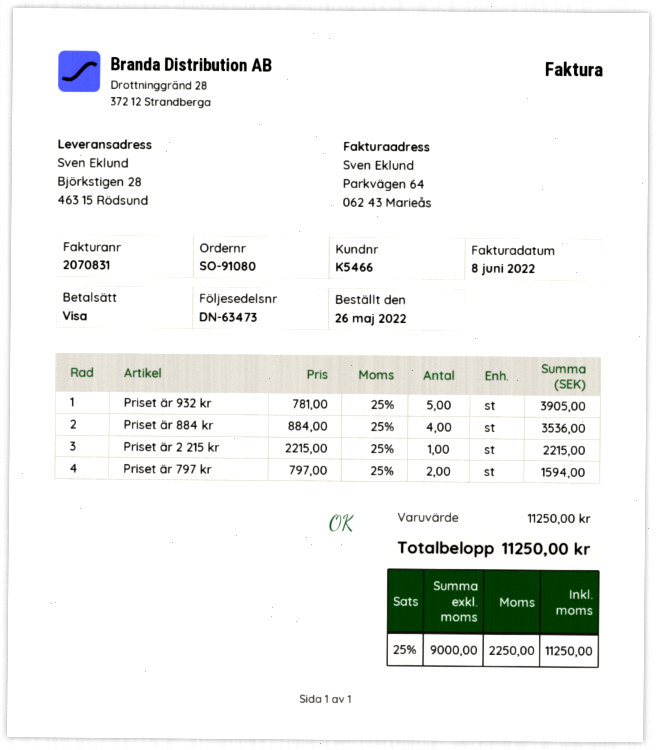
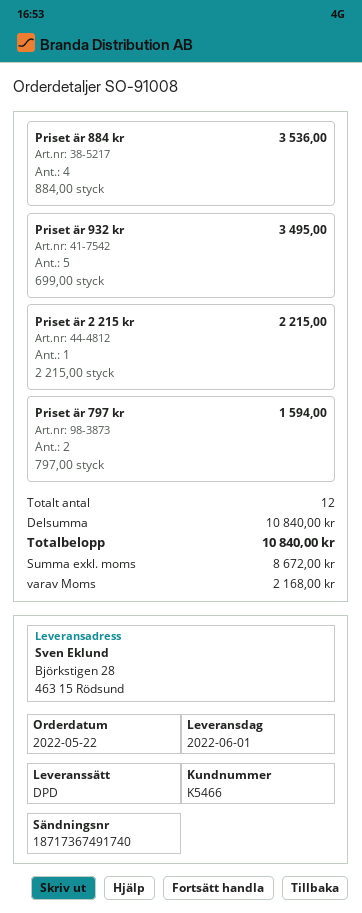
order number: SO-91080 -> SO-91008
order date: 2022-05-26 -> 2022-05-22
Priset är 932 kr: 5 x 781.00 = 3905.00 -> 5 x 699.00 = 3495.00
subtotal: 11250.00 -> 10840.00
net: 9000.00 -> 8672.00
tax: 2250.00 -> 2168.00
total: 11250.00 -> 10840.00

